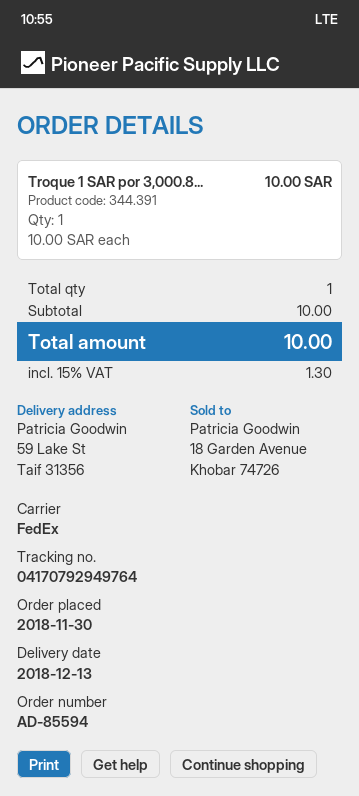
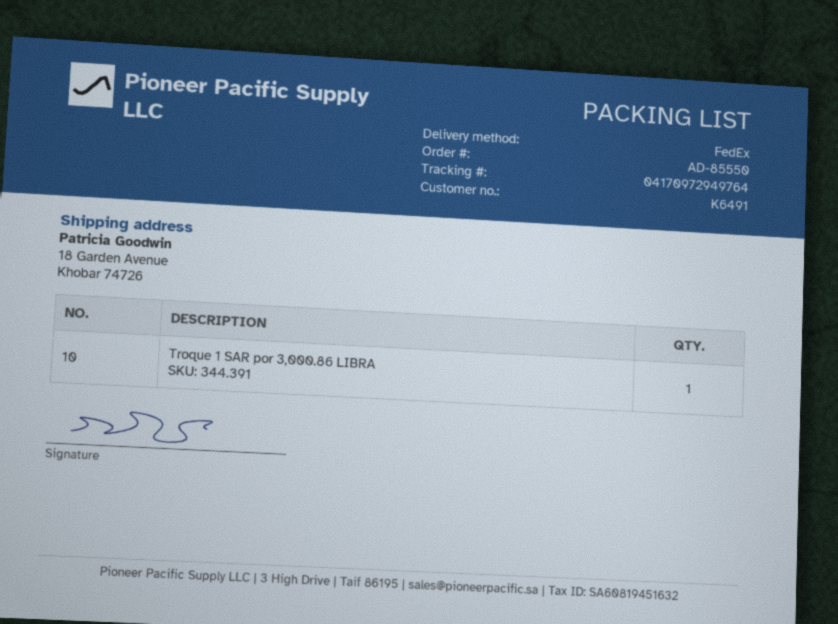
order number: AD-85594 -> AD-85550
tracking number: 04170792949764 -> 04170972949764
ship to: 59 Lake St, Taif 31356 -> 18 Garden Avenue, Khobar 74726

